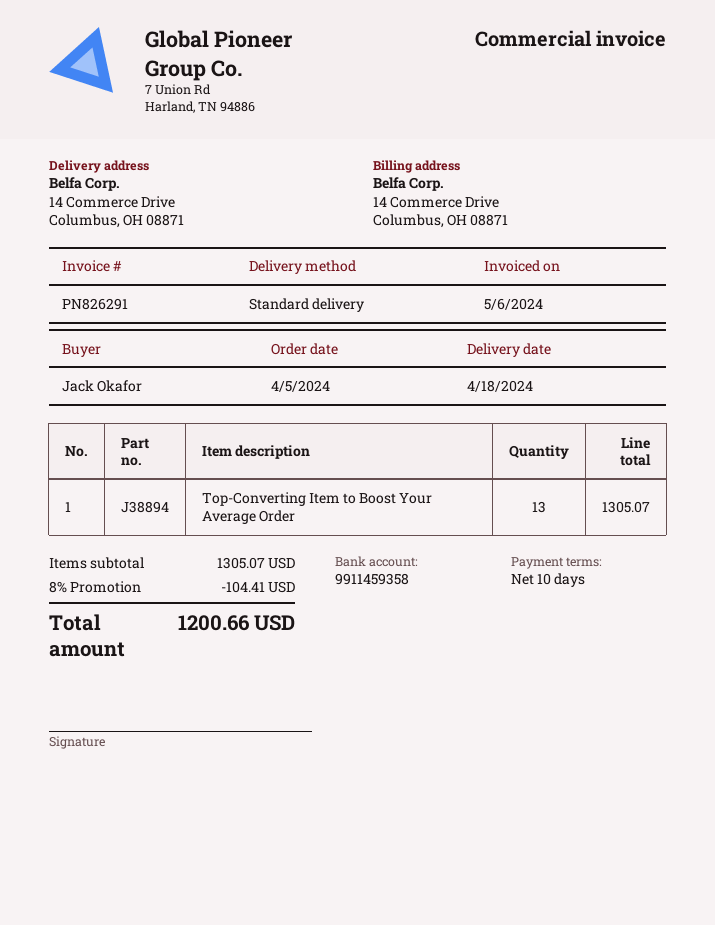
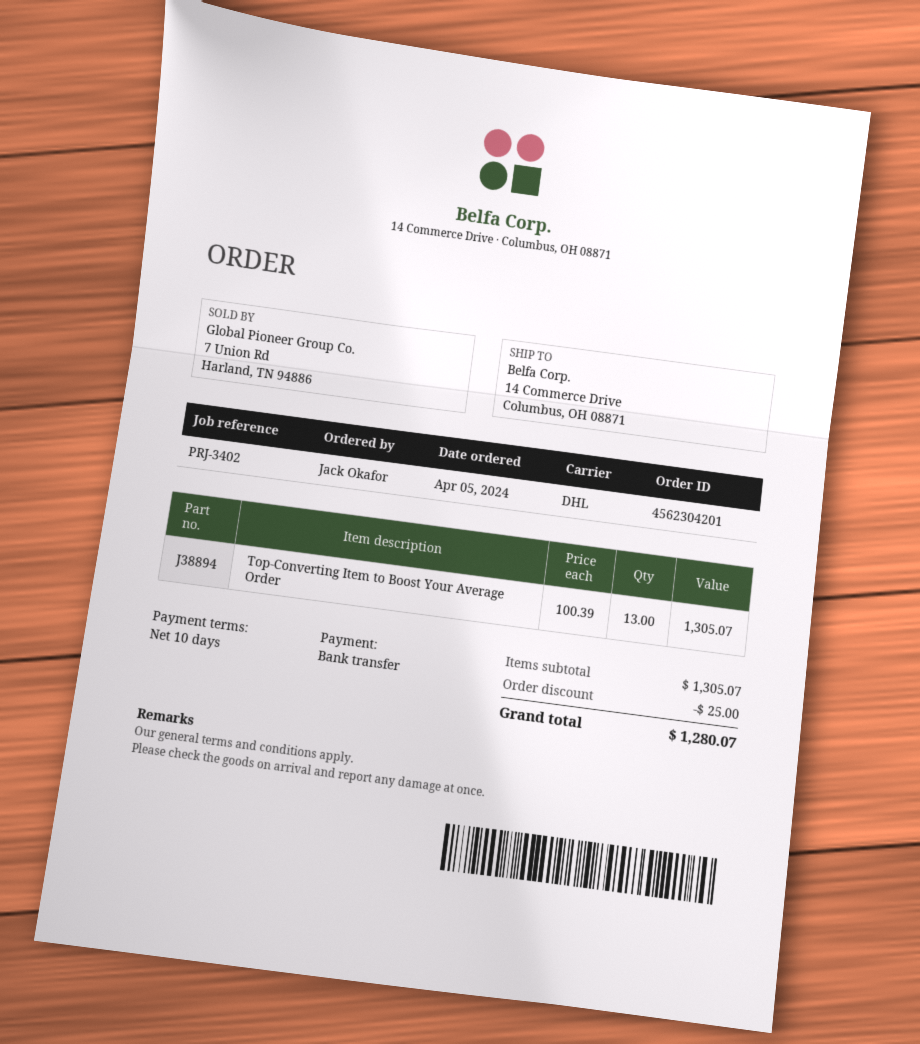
shipping method: standard -> DHL
discount: 104.41 -> 25.00
total: 1200.66 -> 1280.07

